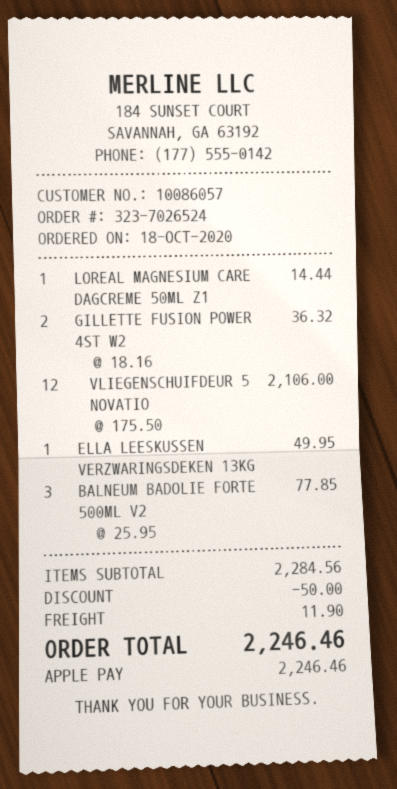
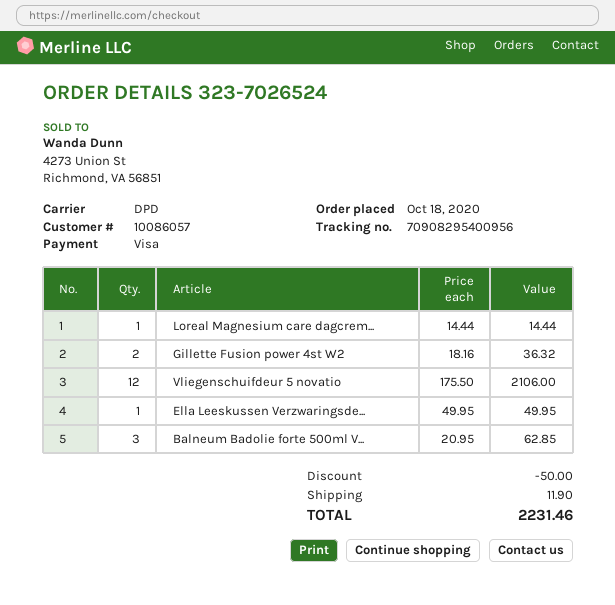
payment method: Apple Pay -> Visa
BALNEUM BADOLIE FORTE 500ML V2: 3 x 25.95 = 77.85 -> 3 x 20.95 = 62.85
total: 2246.46 -> 2231.46

